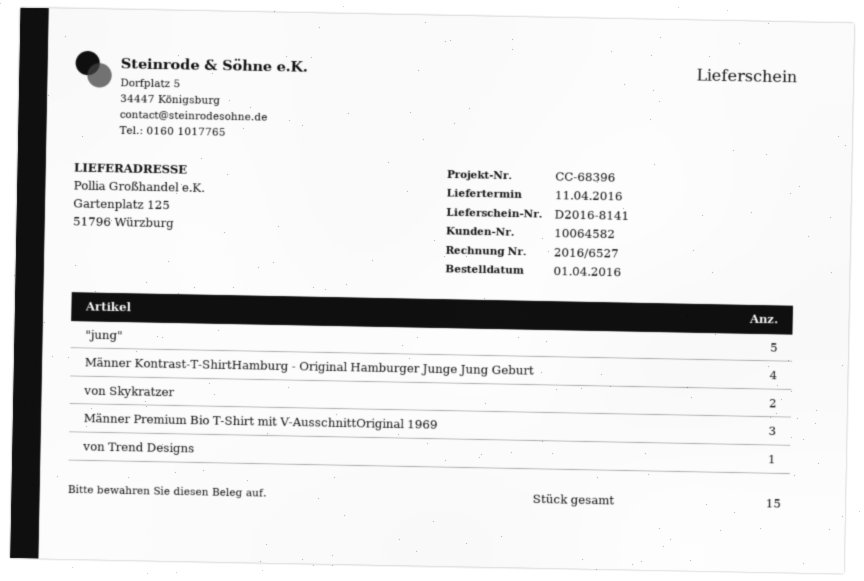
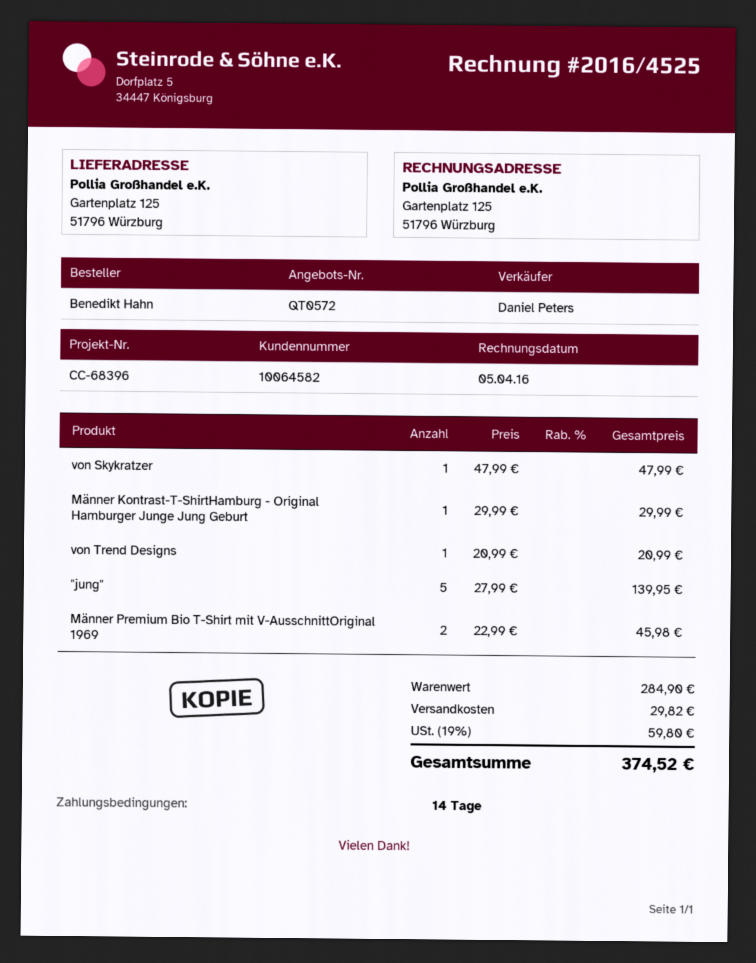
invoice number: 2016/6527 -> 2016/4525
Männer Kontrast-T-ShirtHamburg - Original Hamburger Junge Jung Geburt: 4 -> 1
von Skykratzer: 2 -> 1
Männer Premium Bio T-Shirt mit V-AusschnittOriginal 1969: 3 -> 2

